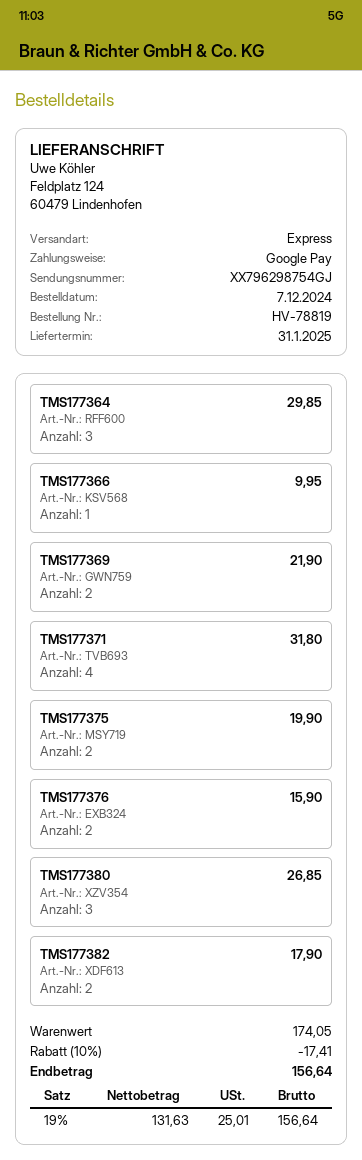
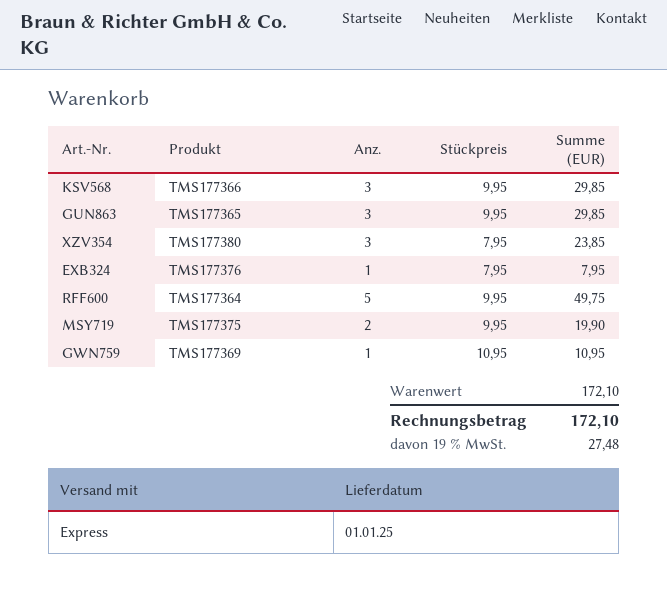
delivery date: 2025-01-31 -> 2025-01-01
TMS177364: 3 for 29.85 -> 5 for 49.75
TMS177366: 1 for 9.95 -> 3 for 29.85
TMS177369: 2 for 21.90 -> 1 for 10.95
TMS177371: 4 for 31.80 -> none
TMS177376: 2 for 15.90 -> 1 for 7.95
TMS177380: 3 for 26.85 -> 3 for 23.85
TMS177382: 2 for 17.90 -> none
TMS177365: none -> 3 for 29.85
subtotal: 174.05 -> 172.10
discount: 10% = 17.41 -> none
tax: 19% = 25.01 -> 19% = 27.48
total: 156.64 -> 172.10

